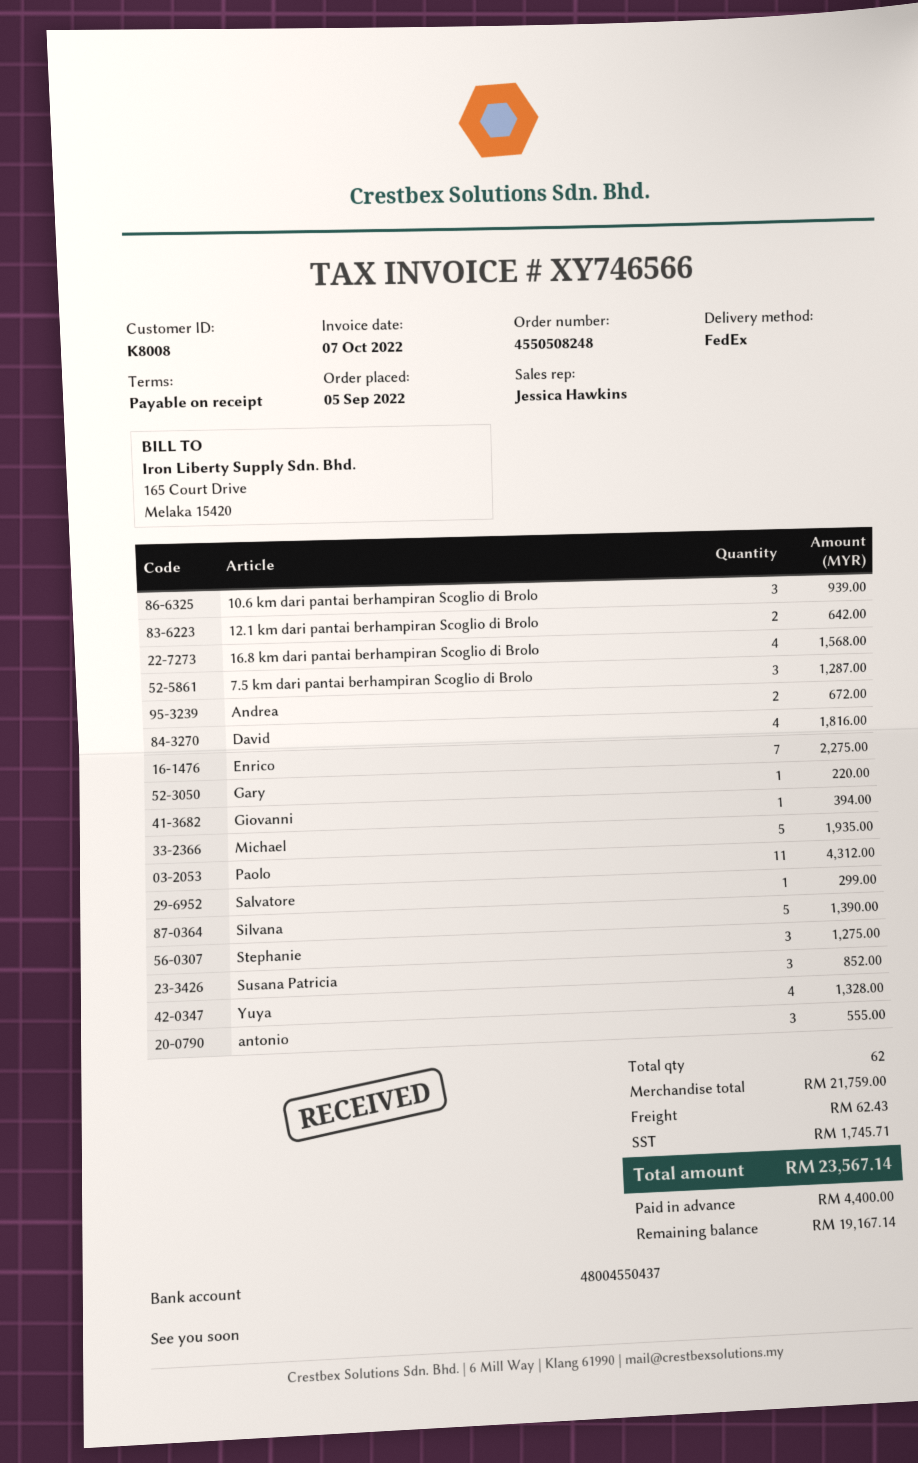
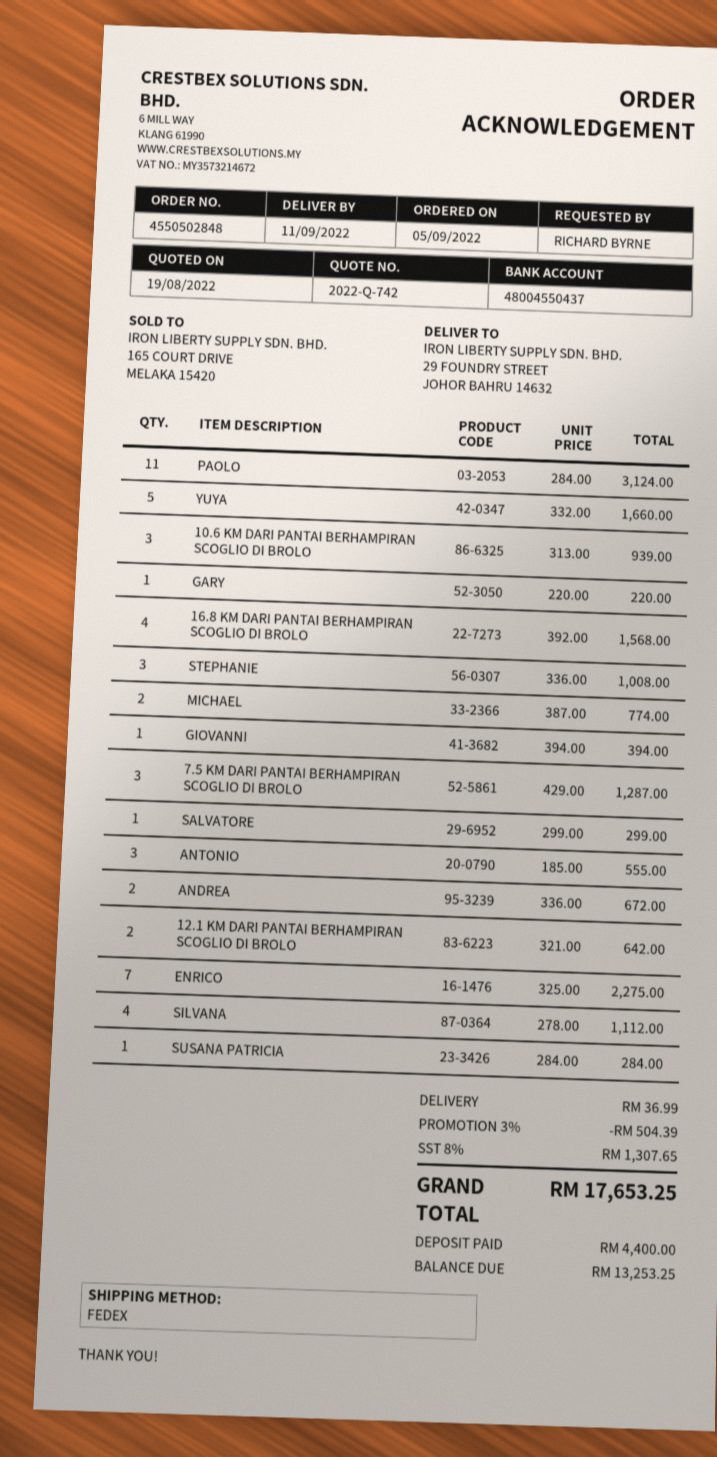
order number: 4550508248 -> 4550502848
David: 4 for 1816.00 -> none
Michael: 5 for 1935.00 -> 2 for 774.00
Paolo: 11 for 4312.00 -> 11 for 3124.00
Silvana: 5 for 1390.00 -> 4 for 1112.00
Stephanie: 3 for 1275.00 -> 3 for 1008.00
Susana Patricia: 3 for 852.00 -> 1 for 284.00
Yuya: 4 for 1328.00 -> 5 for 1660.00
discount: none -> 3% = 504.39
shipping: 62.43 -> 36.99
tax: 1745.71 -> 1307.65
total: 23567.14 -> 17653.25
balance: 19167.14 -> 13253.25

